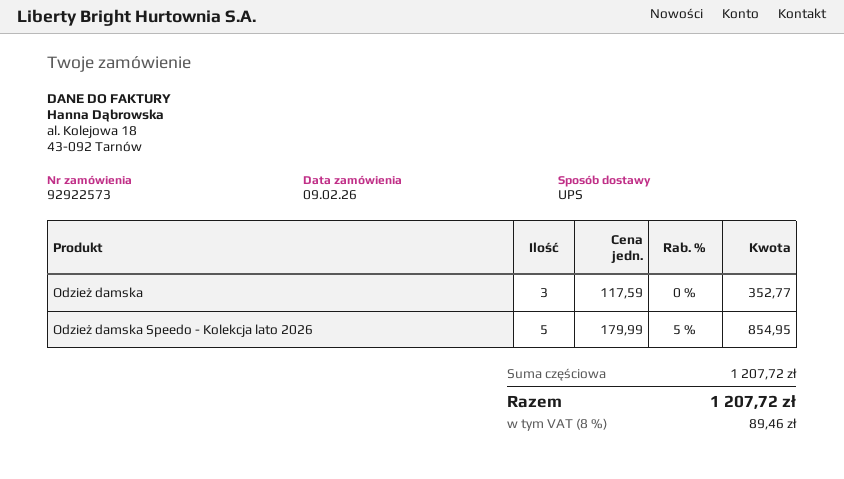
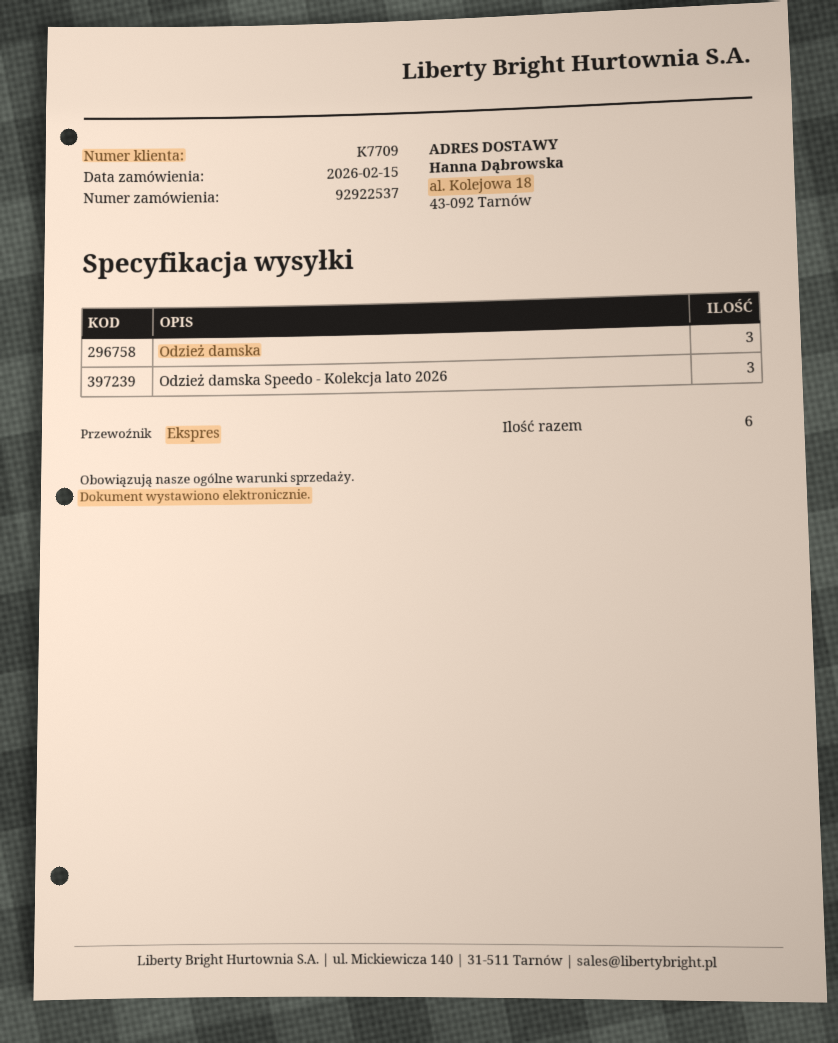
order number: 92922573 -> 92922537
order date: 2026-02-09 -> 2026-02-15
shipping method: UPS -> express
Odzież damska Speedo - Kolekcja lato 2026: 5 -> 3

